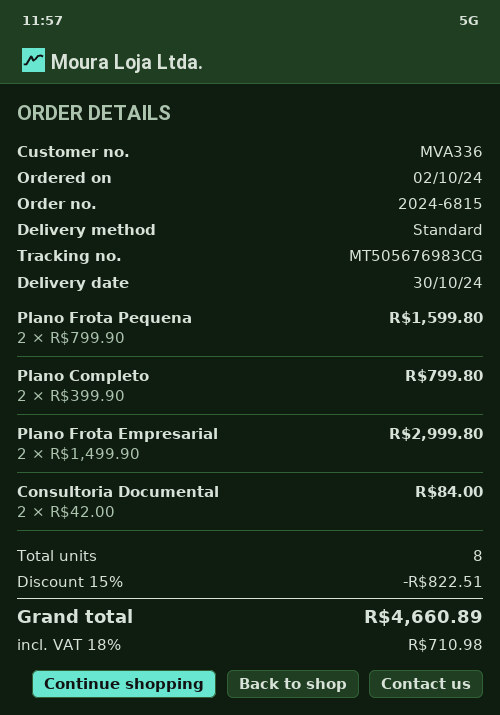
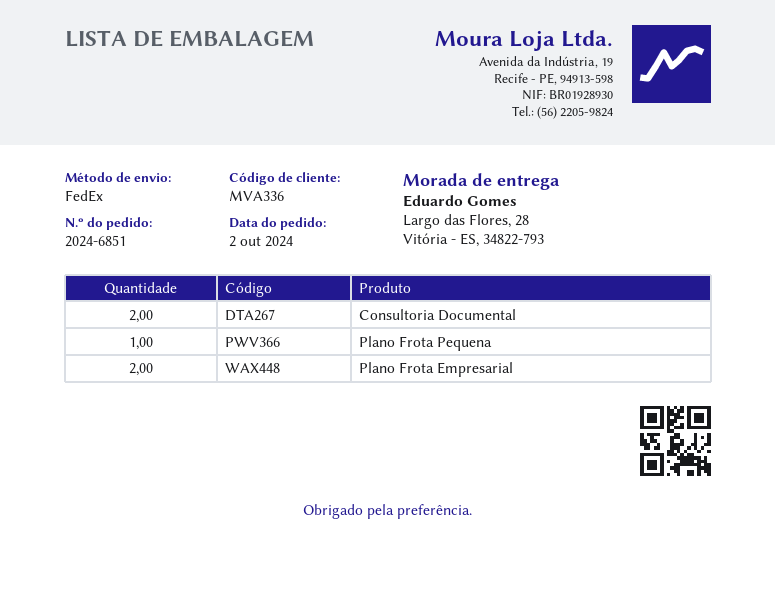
order number: 2024-6815 -> 2024-6851
shipping method: standard -> FedEx
Plano Frota Pequena: 2 -> 1
Plano Completo: 2 -> none

